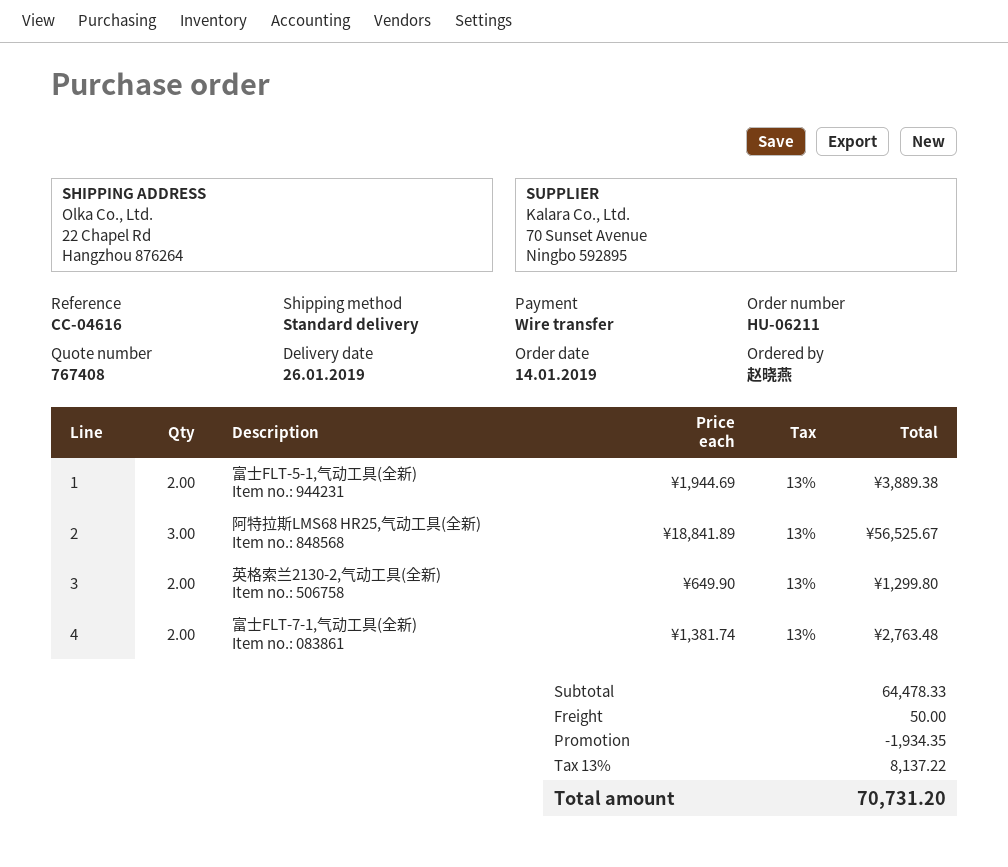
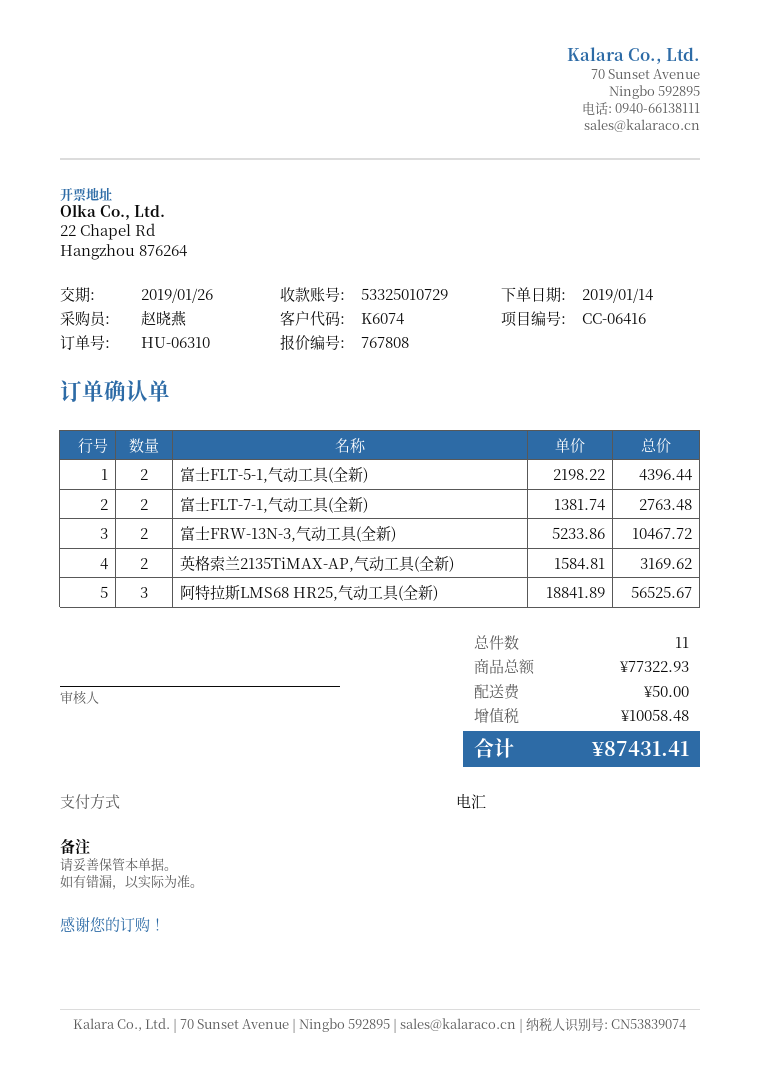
quote number: 767408 -> 767808
order number: HU-06211 -> HU-06310
reference: CC-04616 -> CC-06416
富士FLT-5-1,气动工具(全新): 2 x 1944.69 = 3889.38 -> 2 x 2198.22 = 4396.44
英格索兰2130-2,气动工具(全新): 2 x 649.90 = 1299.80 -> none
富士FRW-13N-3,气动工具(全新): none -> 2 x 5233.86 = 10467.72
英格索兰2135TiMAX-AP,气动工具(全新): none -> 2 x 1584.81 = 3169.62
subtotal: 64478.33 -> 77322.93
discount: 1934.35 -> none
tax: 8137.22 -> 10058.48
total: 70731.20 -> 87431.41

